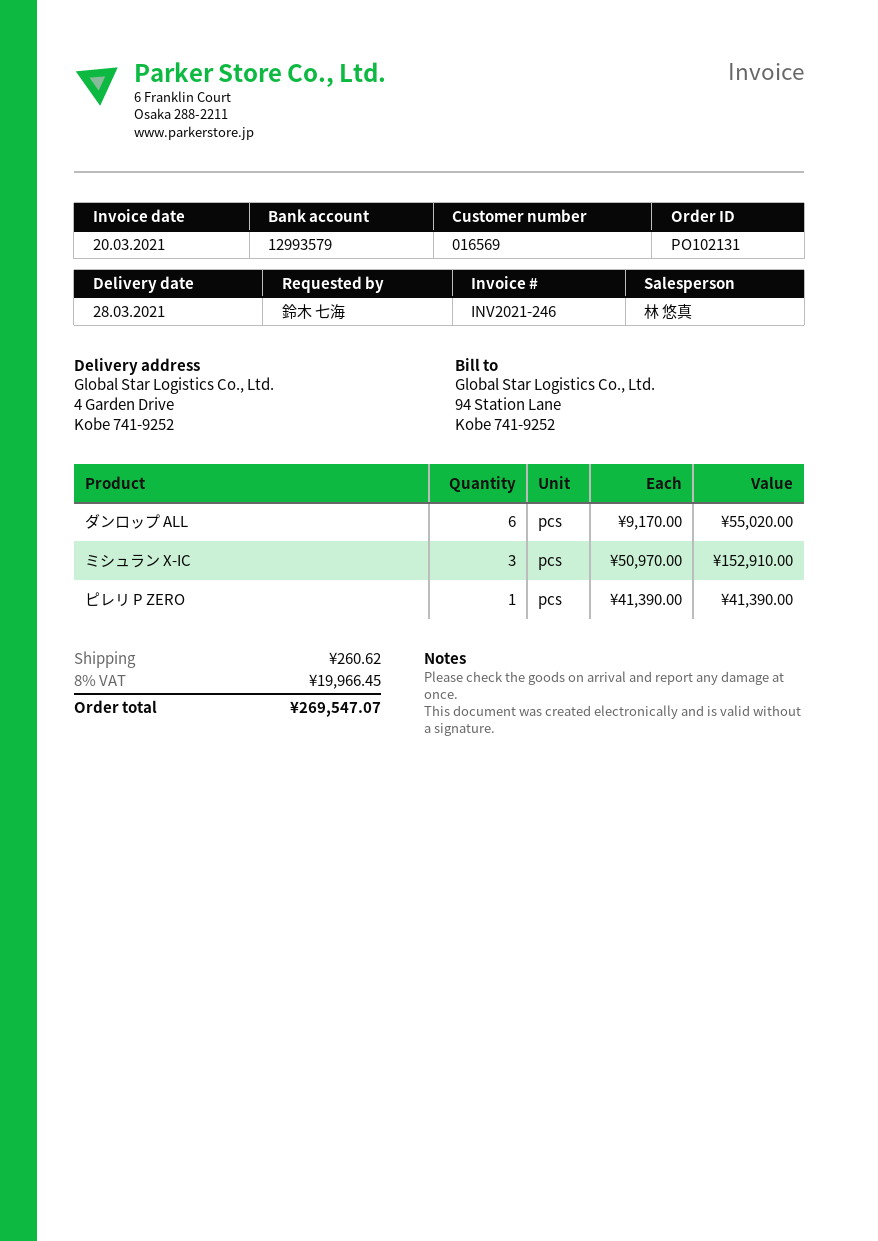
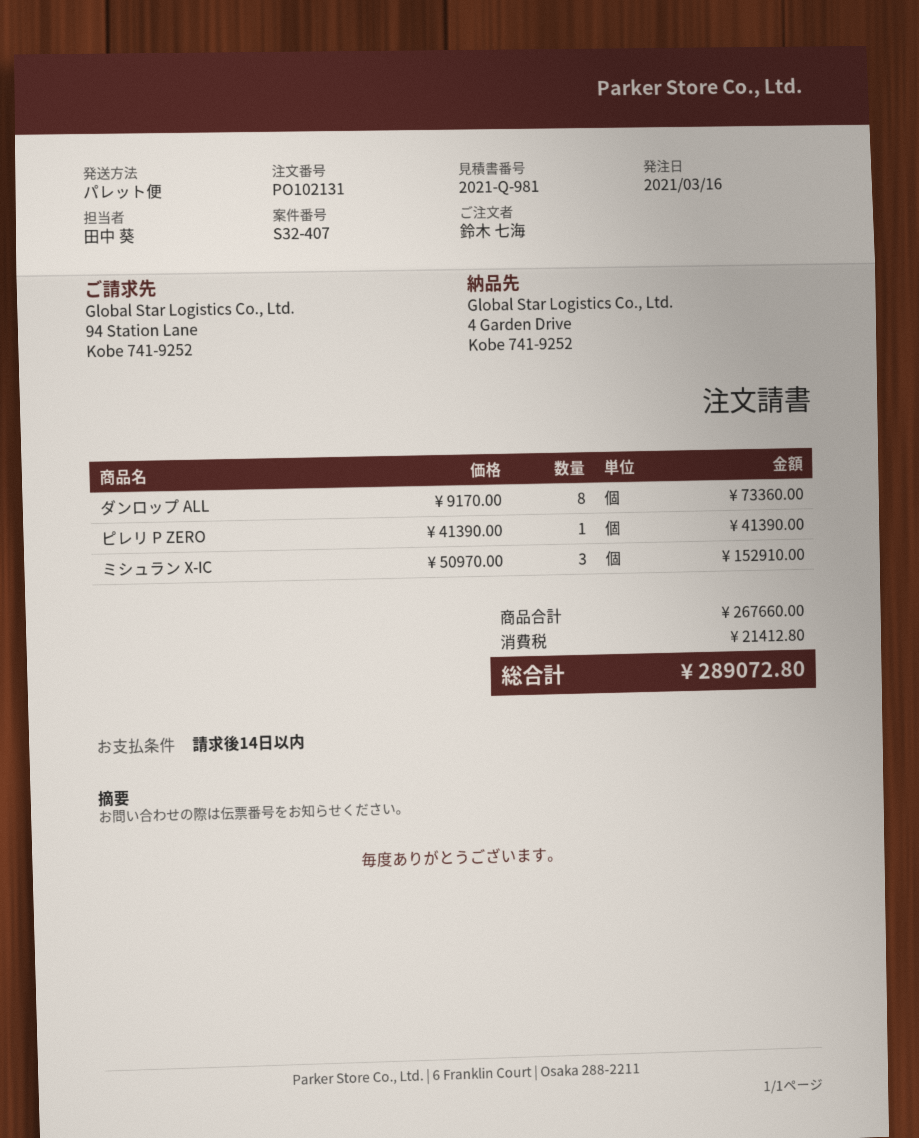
sales rep: 林 悠真 -> 田中 葵
ダンロップ ALL: 6 x 9170.00 = 55020.00 -> 8 x 9170.00 = 73360.00
shipping: 260.62 -> none
tax: 19966.45 -> 21412.80
total: 269547.07 -> 289072.80

